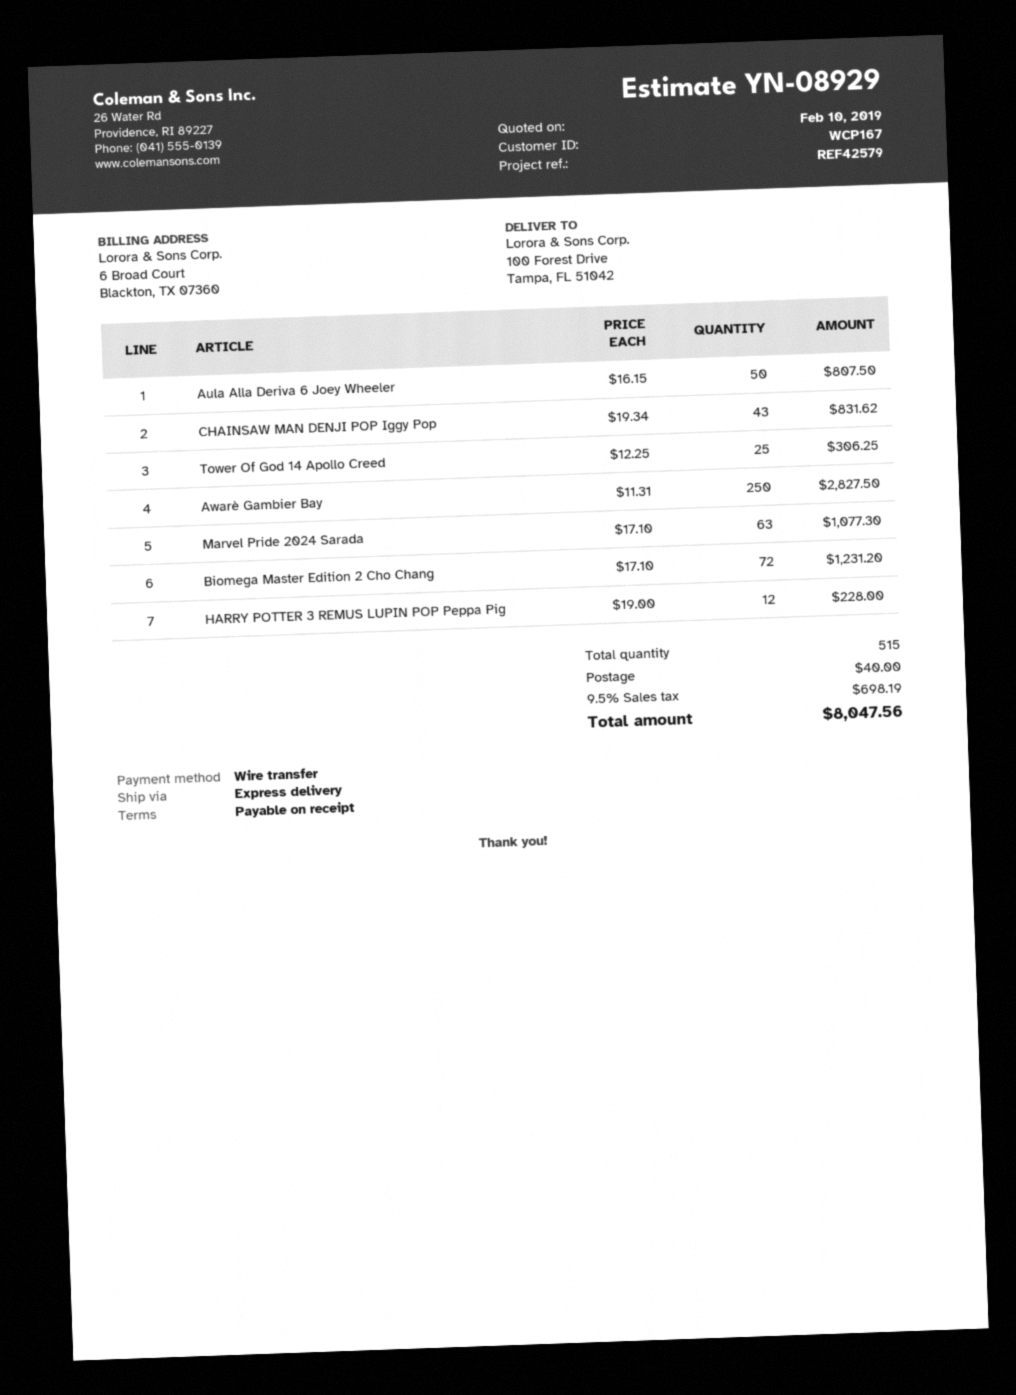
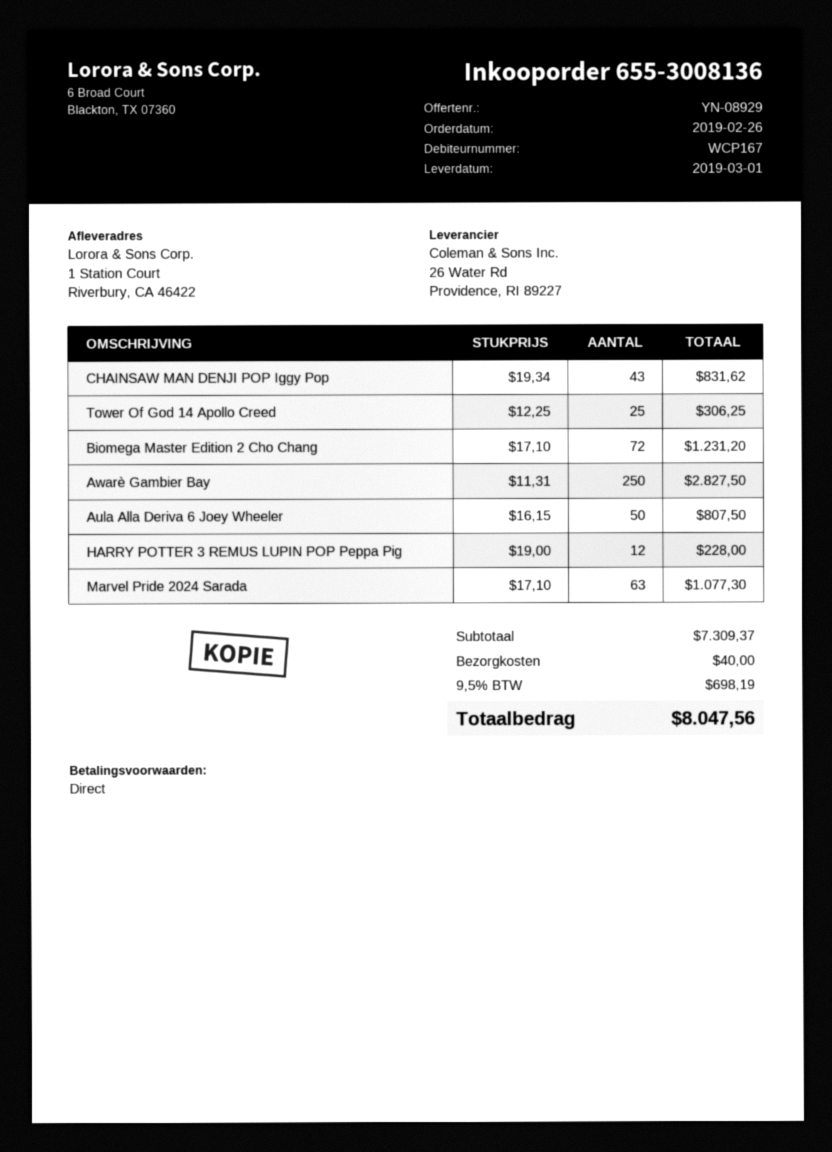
ship to: 100 Forest Drive, Tampa, FL 51042 -> 1 Station Court, Riverbury, CA 46422

